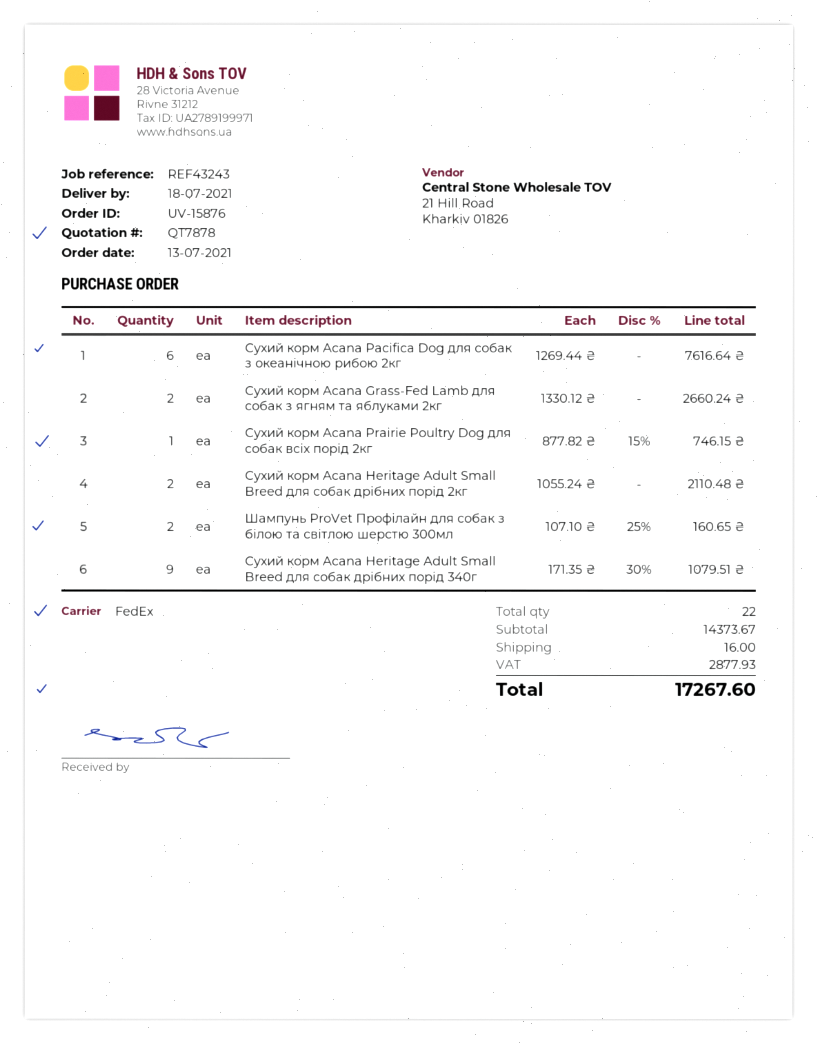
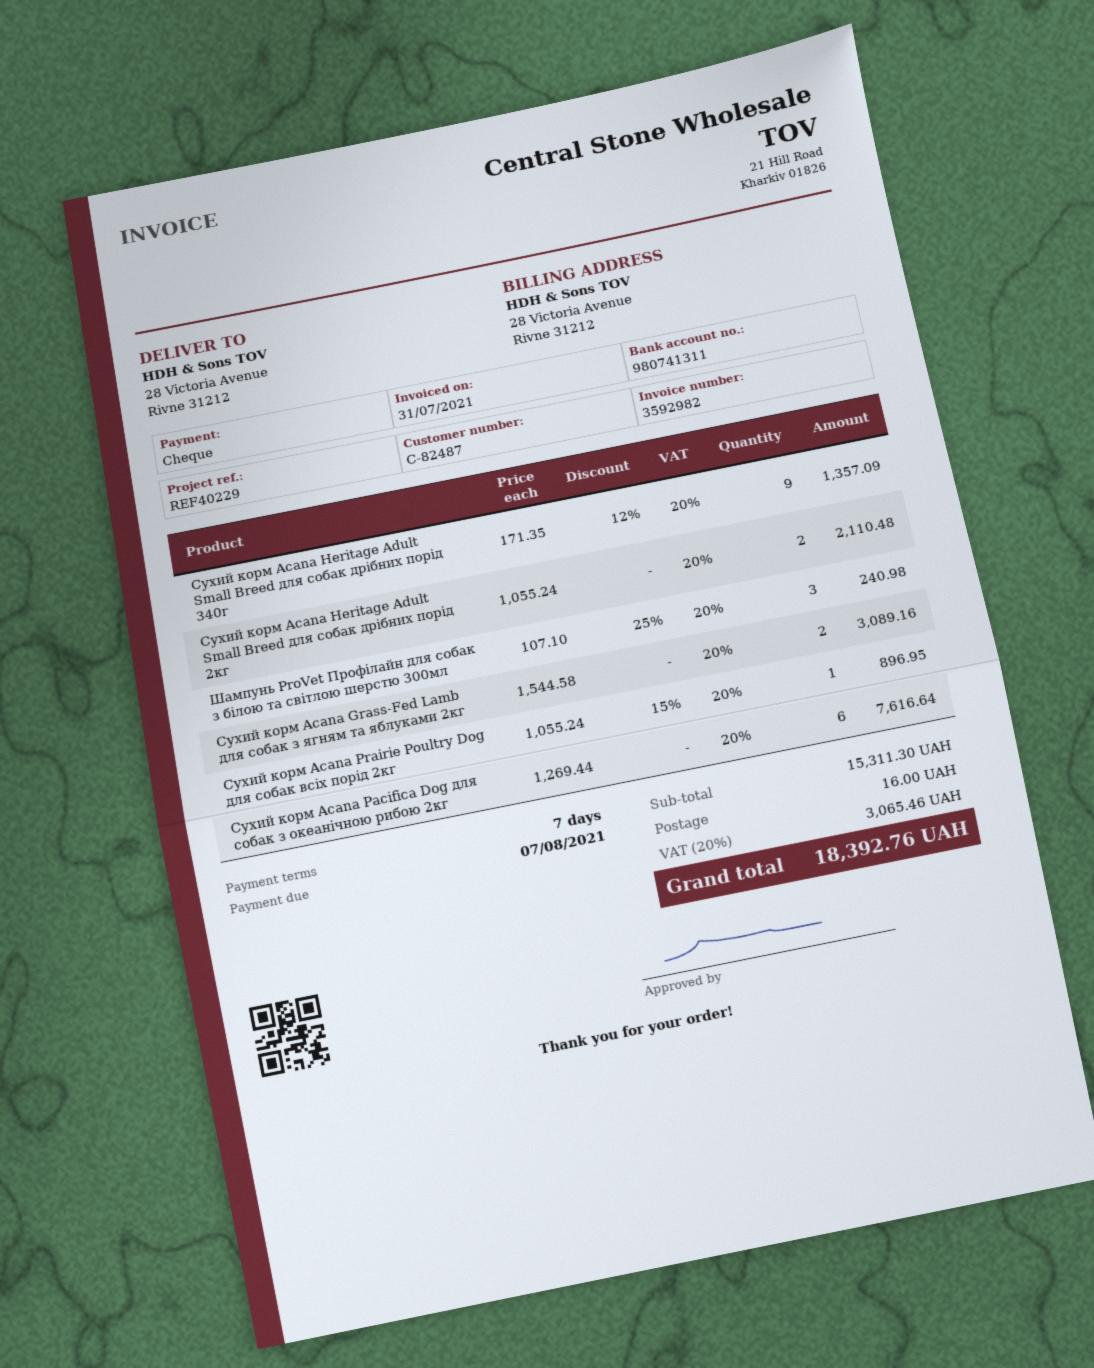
reference: REF43243 -> REF40229
Сухий корм Acana Grass-Fed Lamb для собак з ягням та яблуками 2кг: 2 x 1330.12 = 2660.24 -> 2 x 1544.58 = 3089.16
Сухий корм Acana Prairie Poultry Dog для собак всіх порід 2кг: 1 x 877.82 - 15% = 746.15 -> 1 x 1055.24 - 15% = 896.95
Шампунь ProVet Профілайн для собак з білою та світлою шерстю 300мл: 2 x 107.10 - 25% = 160.65 -> 3 x 107.10 - 25% = 240.98
Сухий корм Acana Heritage Adult Small Breed для собак дрібних порід 340г: 9 x 171.35 - 30% = 1079.51 -> 9 x 171.35 - 12% = 1357.09
subtotal: 14373.67 -> 15311.30
tax: 2877.93 -> 3065.46
total: 17267.60 -> 18392.76

